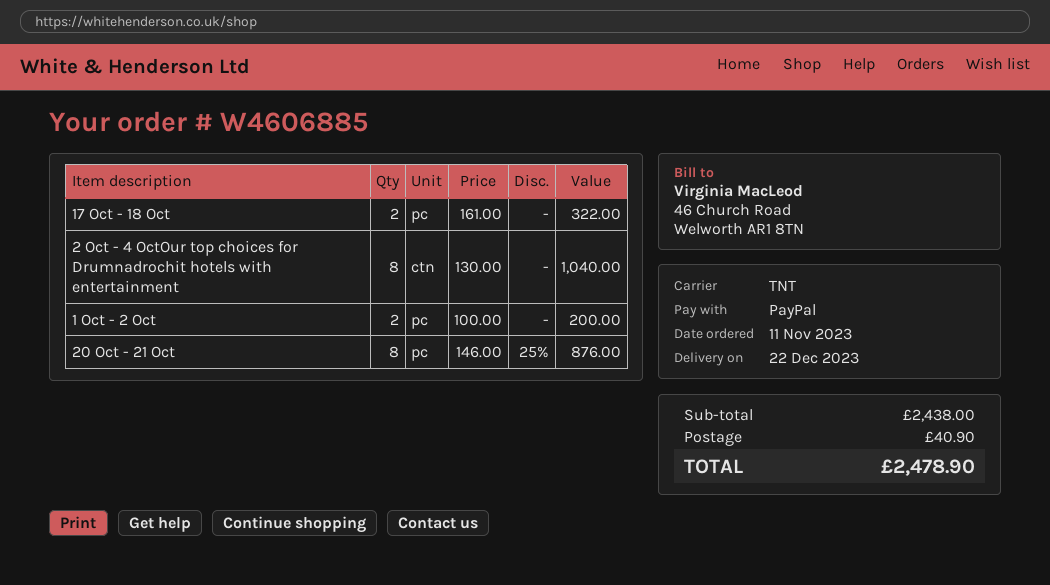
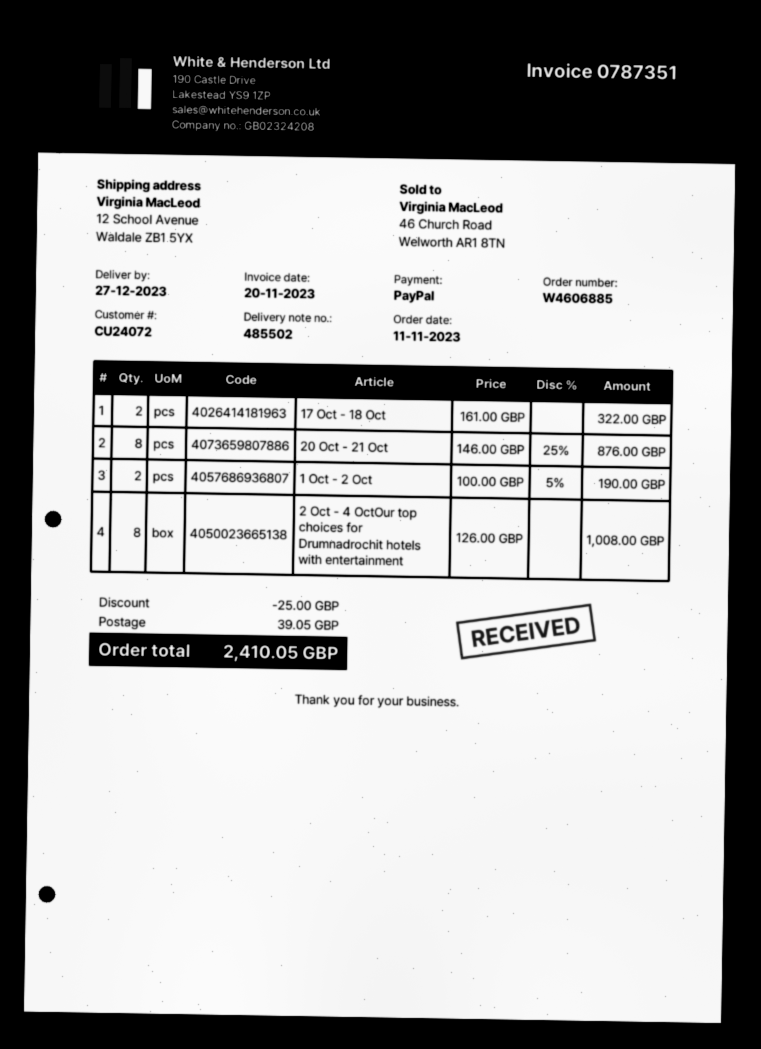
delivery date: 2023-12-22 -> 2023-12-27
2 Oct - 4 OctOur top choices for Drumnadrochit hotels with entertainment: 8 x 130.00 = 1040.00 -> 8 x 126.00 = 1008.00
1 Oct - 2 Oct: 2 x 100.00 = 200.00 -> 2 x 100.00 - 5% = 190.00
discount: none -> 25.00
shipping: 40.90 -> 39.05
total: 2478.90 -> 2410.05

